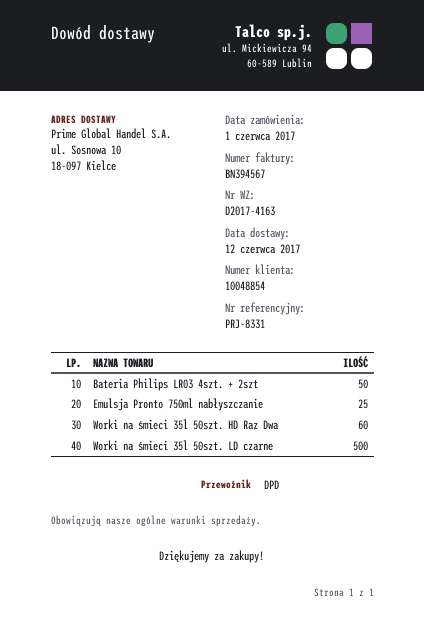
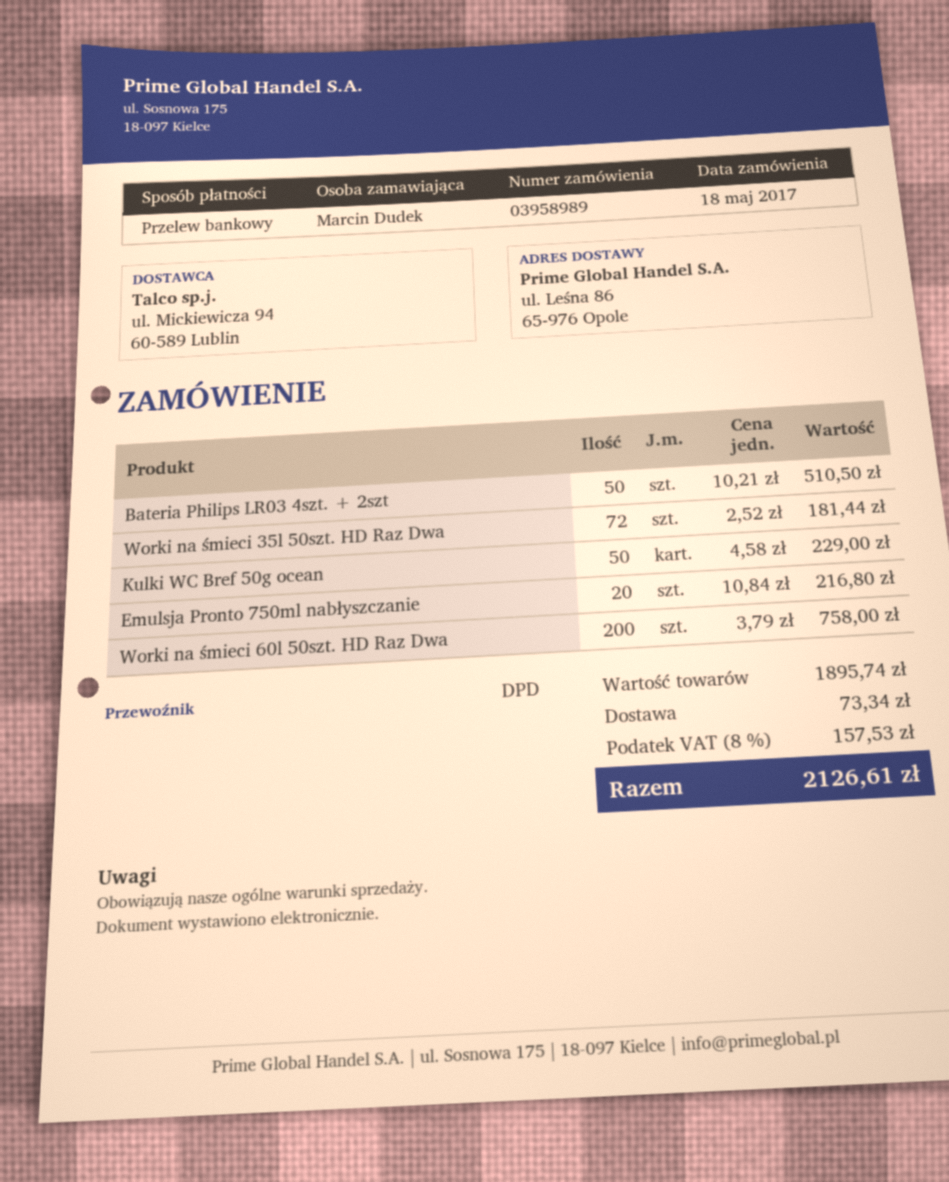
order date: 2017-06-01 -> 2017-05-18
ship to: ul. Sosnowa 10, 18-097 Kielce -> ul. Leśna 86, 65-976 Opole
Emulsja Pronto 750ml nabłyszczanie: 25 -> 20
Worki na śmieci 35l 50szt. HD Raz Dwa: 60 -> 72
Worki na śmieci 35l 50szt. LD czarne: 500 -> none
Kulki WC Bref 50g ocean: none -> 50
Worki na śmieci 60l 50szt. HD Raz Dwa: none -> 200

